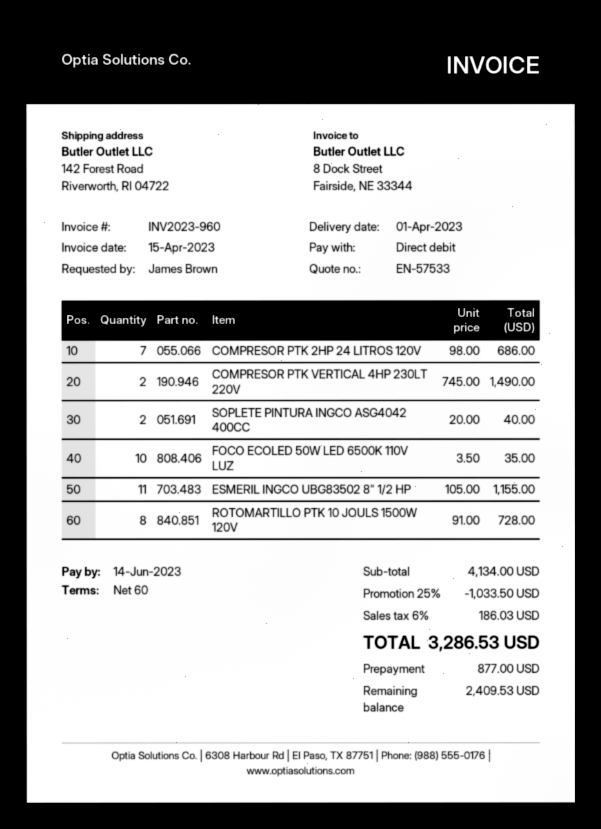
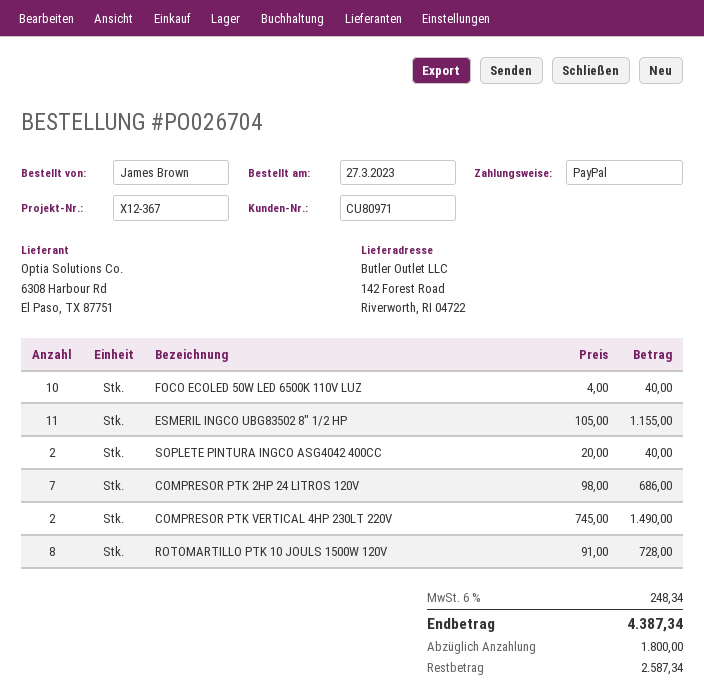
payment method: direct debit -> PayPal
FOCO ECOLED 50W LED 6500K 110V LUZ: 10 x 3.50 = 35.00 -> 10 x 4.00 = 40.00
discount: 25% = 1033.50 -> none
tax: 6% = 186.03 -> 6% = 248.34
total: 3286.53 -> 4387.34
deposit: 877.00 -> 1800.00
balance: 2409.53 -> 2587.34

